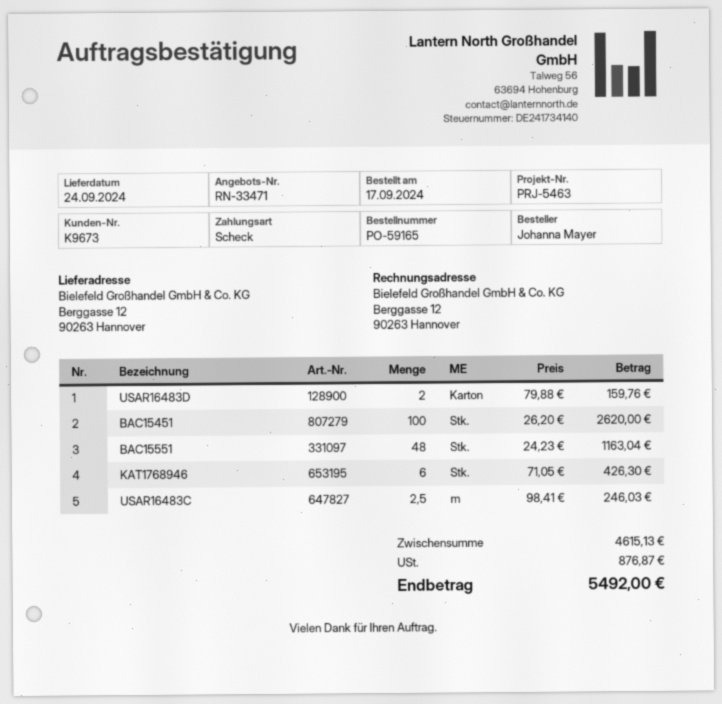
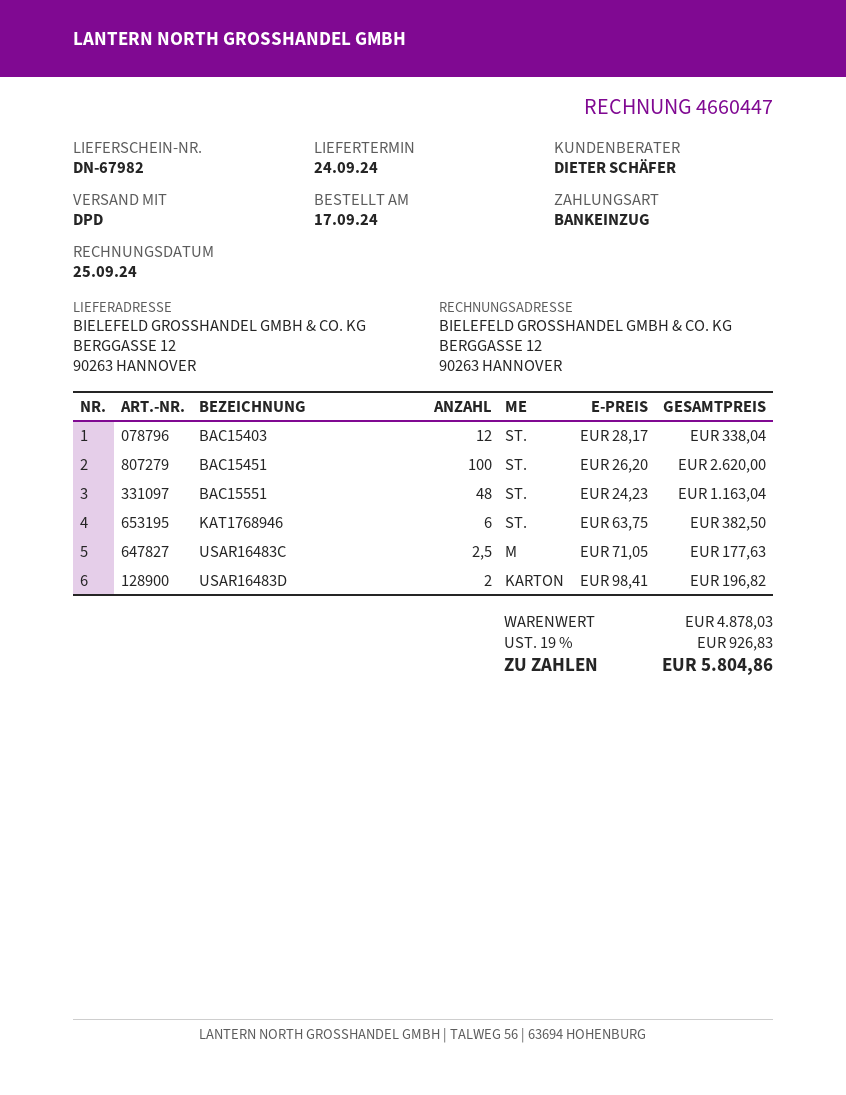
payment method: cheque -> direct debit
USAR16483D: 2 x 79.88 = 159.76 -> 2 x 98.41 = 196.82
KAT1768946: 6 x 71.05 = 426.30 -> 6 x 63.75 = 382.50
USAR16483C: 2.5 x 98.41 = 246.03 -> 2.5 x 71.05 = 177.63
BAC15403: none -> 12 x 28.17 = 338.04
subtotal: 4615.13 -> 4878.03
tax: 876.87 -> 926.83
total: 5492.00 -> 5804.86

